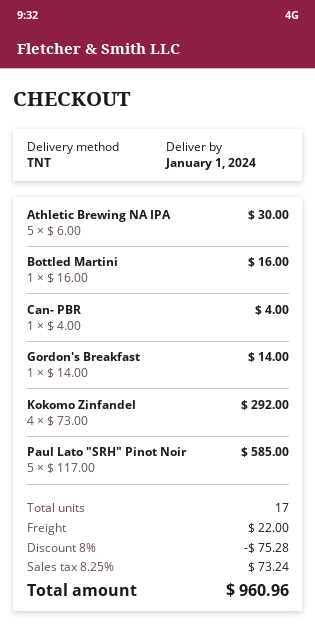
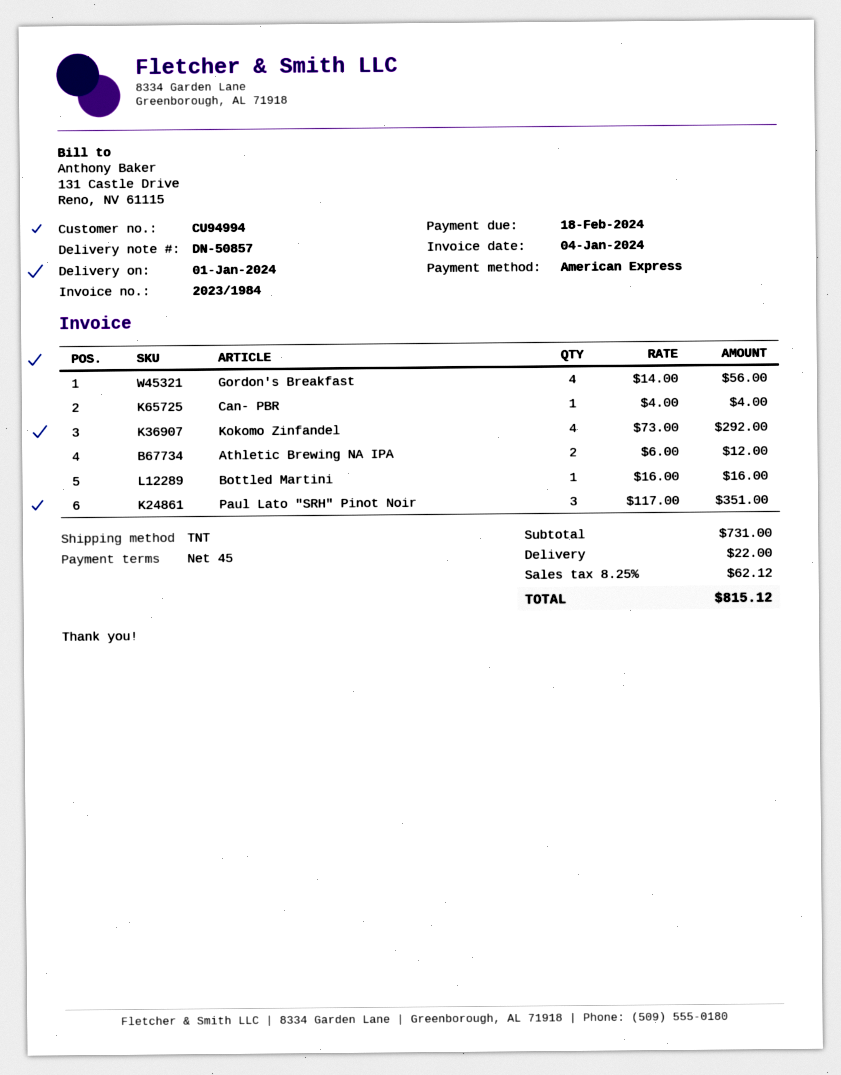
Athletic Brewing NA IPA: 5 x 6.00 = 30.00 -> 2 x 6.00 = 12.00
Gordon's Breakfast: 1 x 14.00 = 14.00 -> 4 x 14.00 = 56.00
Paul Lato "SRH" Pinot Noir: 5 x 117.00 = 585.00 -> 3 x 117.00 = 351.00
discount: 8% = 75.28 -> none
tax: 8.25% = 73.24 -> 8.25% = 62.12
total: 960.96 -> 815.12

